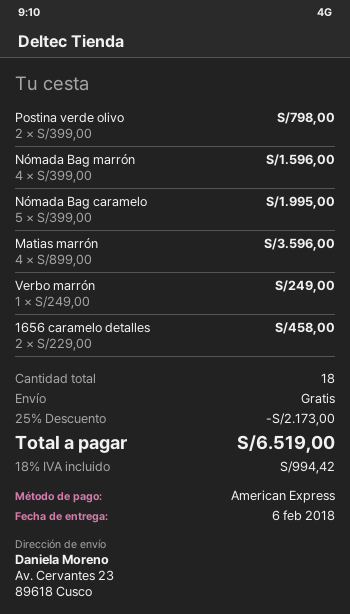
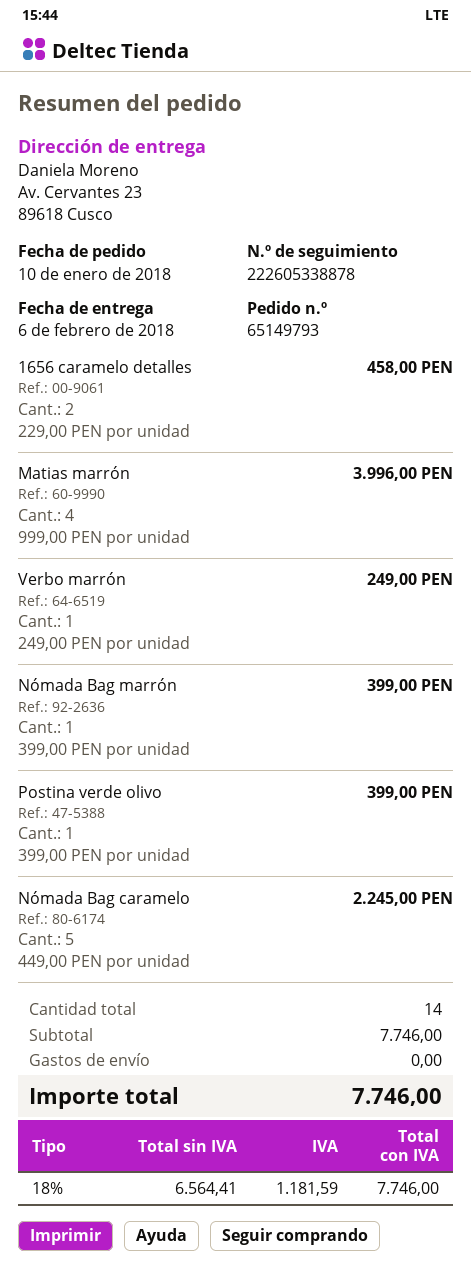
Postina verde olivo: 2 x 399.00 = 798.00 -> 1 x 399.00 = 399.00
Nómada Bag marrón: 4 x 399.00 = 1596.00 -> 1 x 399.00 = 399.00
Nómada Bag caramelo: 5 x 399.00 = 1995.00 -> 5 x 449.00 = 2245.00
Matias marrón: 4 x 899.00 = 3596.00 -> 4 x 999.00 = 3996.00
total quantity: 18 -> 14
discount: 25% = 2173.00 -> none
tax: 18% = 994.42 -> 18% = 1181.59
total: 6519.00 -> 7746.00

